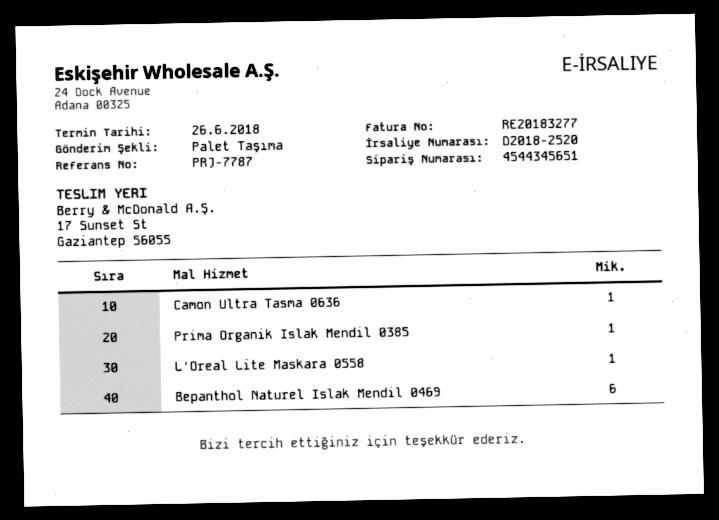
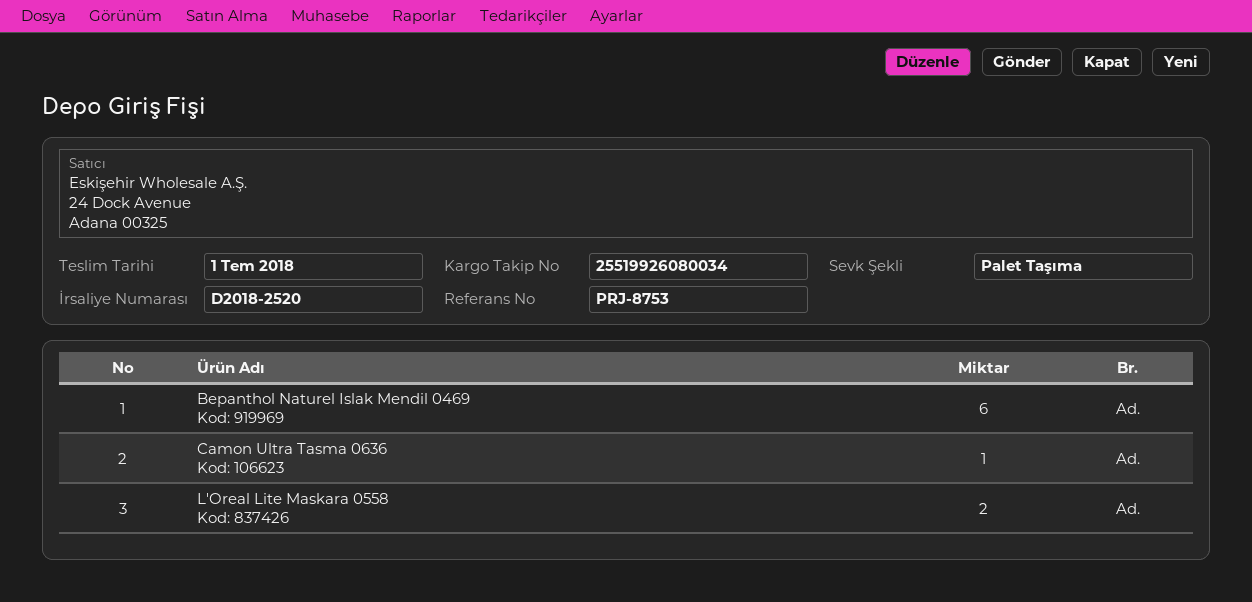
delivery date: 2018-06-26 -> 2018-07-01
reference: PRJ-7787 -> PRJ-8753
Prima Organik Islak Mendil 0385: 1 -> none
L'Oreal Lite Maskara 0558: 1 -> 2

